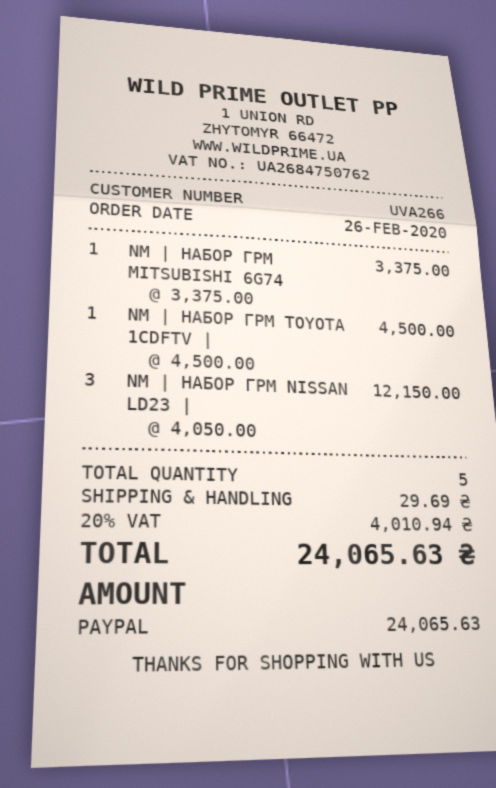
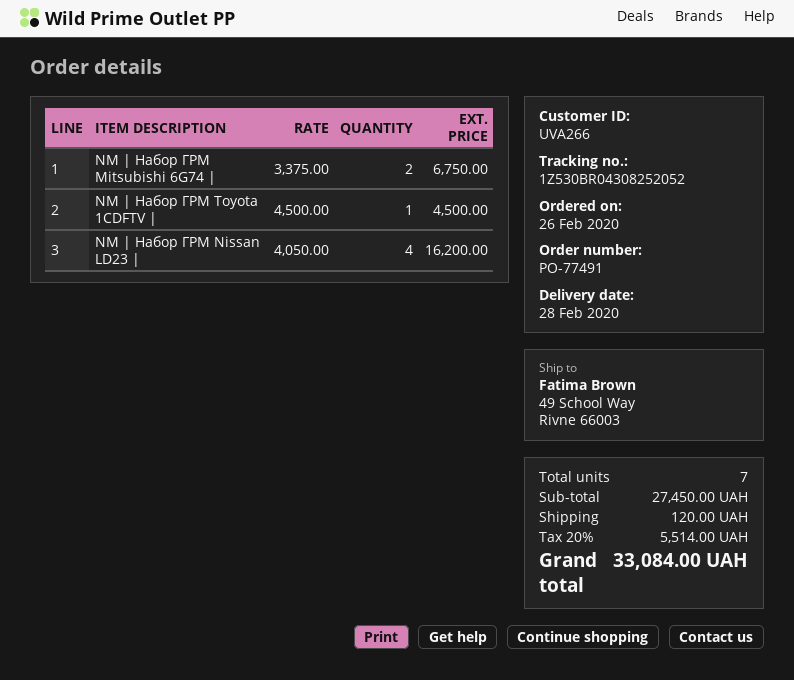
NM | НАБОР ГРМ MITSUBISHI 6G74: 1 x 3375.00 = 3375.00 -> 2 x 3375.00 = 6750.00
NM | НАБОР ГРМ NISSAN LD23 |: 3 x 4050.00 = 12150.00 -> 4 x 4050.00 = 16200.00
total quantity: 5 -> 7
shipping: 29.69 -> 120.00
tax: 20% = 4010.94 -> 20% = 5514.00
total: 24065.63 -> 33084.00

